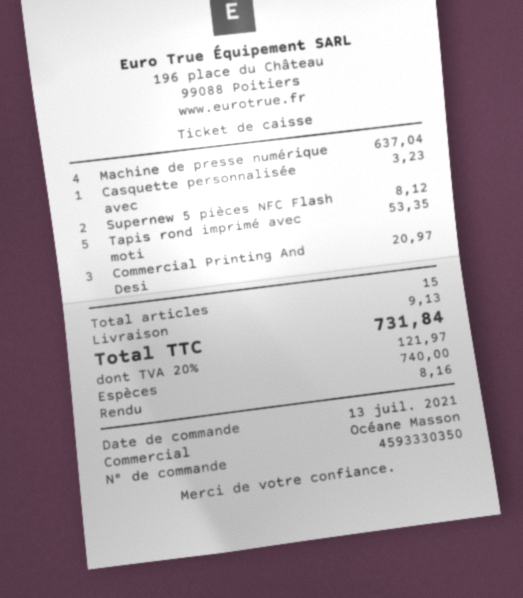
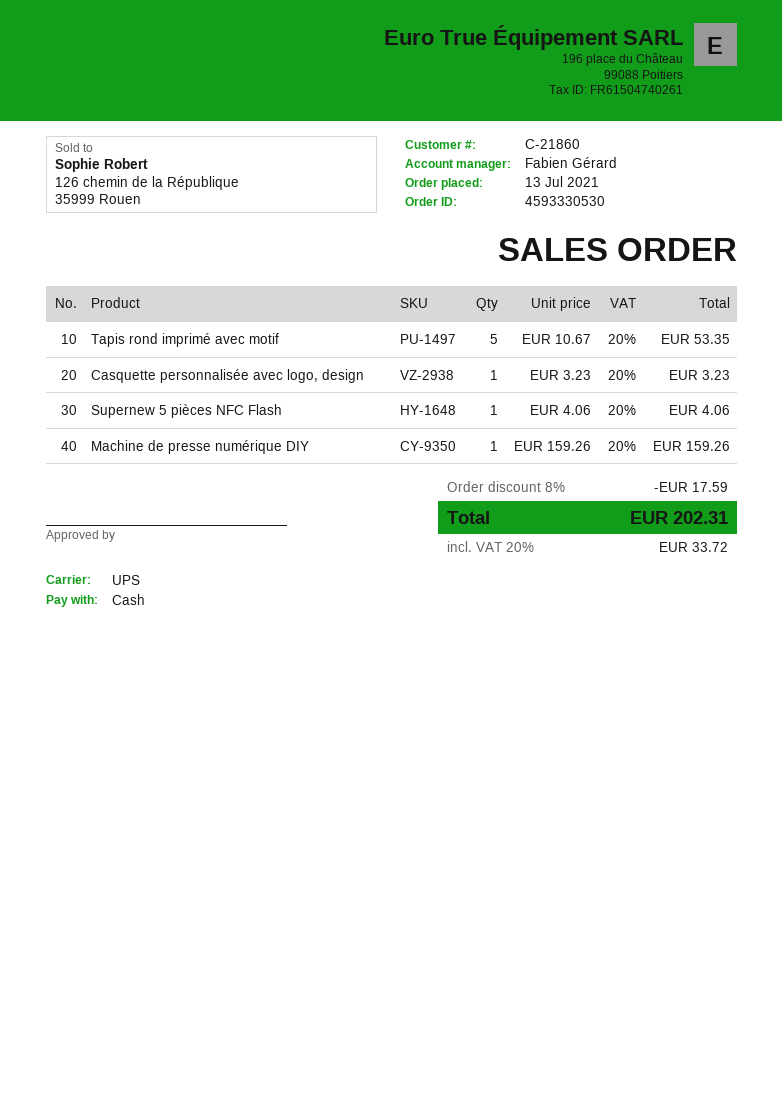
order number: 4593330350 -> 4593330530
sales rep: Océane Masson -> Fabien Gérard
Machine de presse numérique: 4 for 637.04 -> 1 for 159.26
Supernew 5 pièces NFC Flash: 2 for 8.12 -> 1 for 4.06
Commercial Printing And Desi: 3 for 20.97 -> none
discount: none -> 8% = 17.59
shipping: 9.13 -> none
tax: 20% = 121.97 -> 20% = 33.72
total: 731.84 -> 202.31

